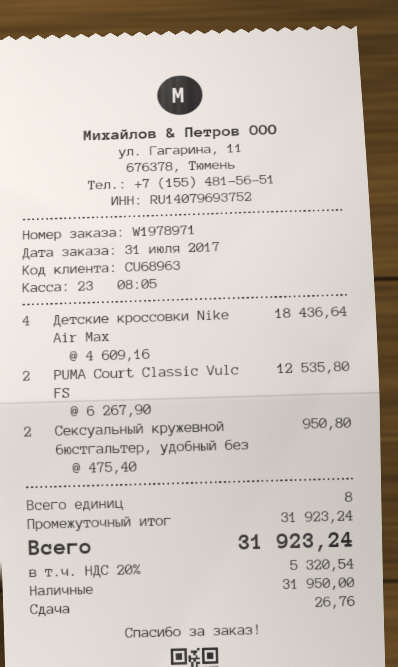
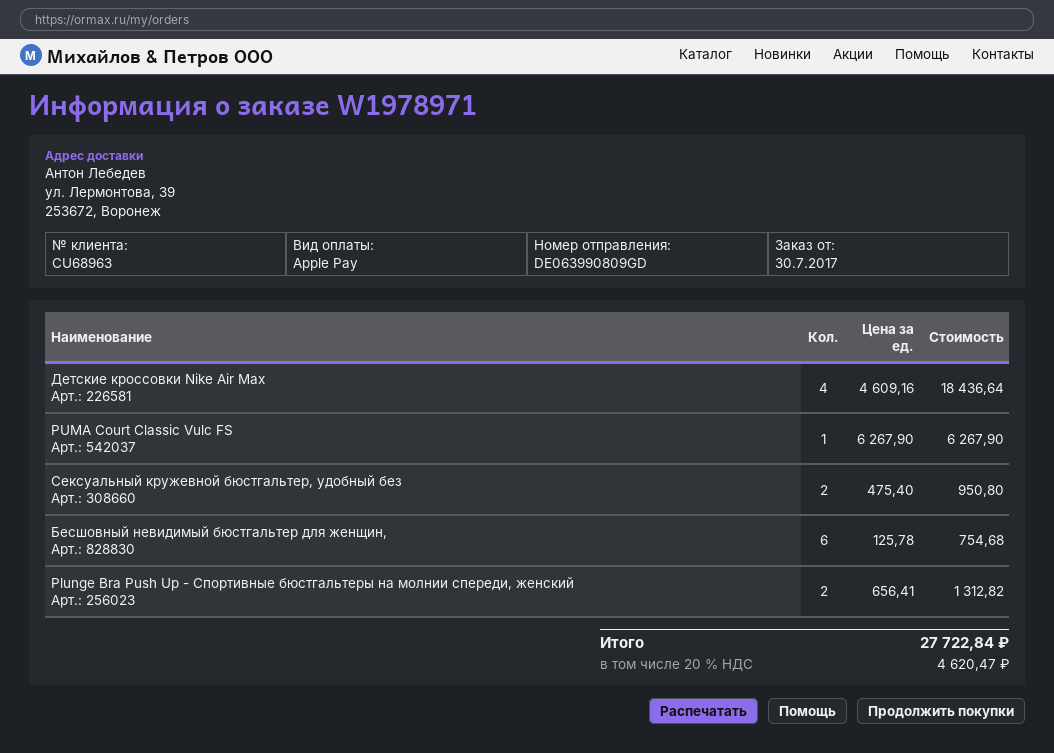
order date: 2017-07-31 -> 2017-07-30
payment method: cash -> Apple Pay
PUMA Court Classic Vulc FS: 2 x 6267.90 = 12535.80 -> 1 x 6267.90 = 6267.90
Бесшовный невидимый бюстгальтер для женщин,: none -> 6 x 125.78 = 754.68
Plunge Bra Push Up - Спортивные бюстгальтеры на молнии спереди, женский: none -> 2 x 656.41 = 1312.82
tax: 20% = 5320.54 -> 20% = 4620.47
total: 31923.24 -> 27722.84

